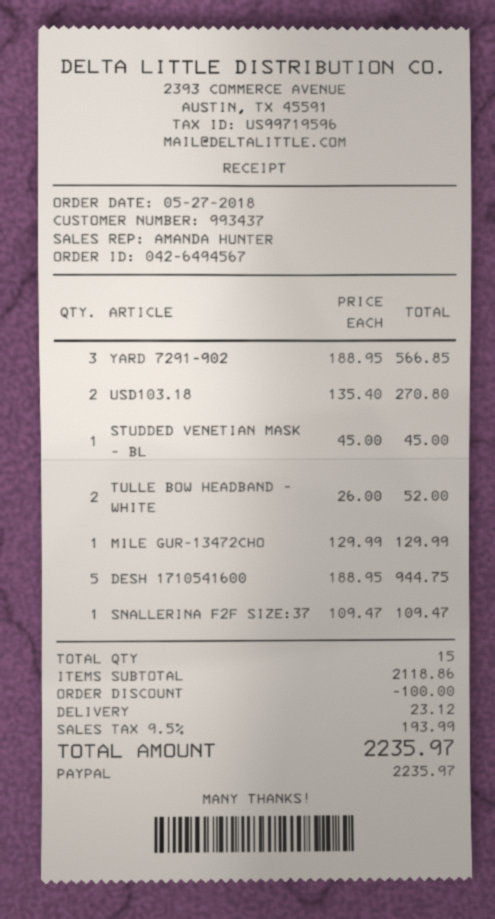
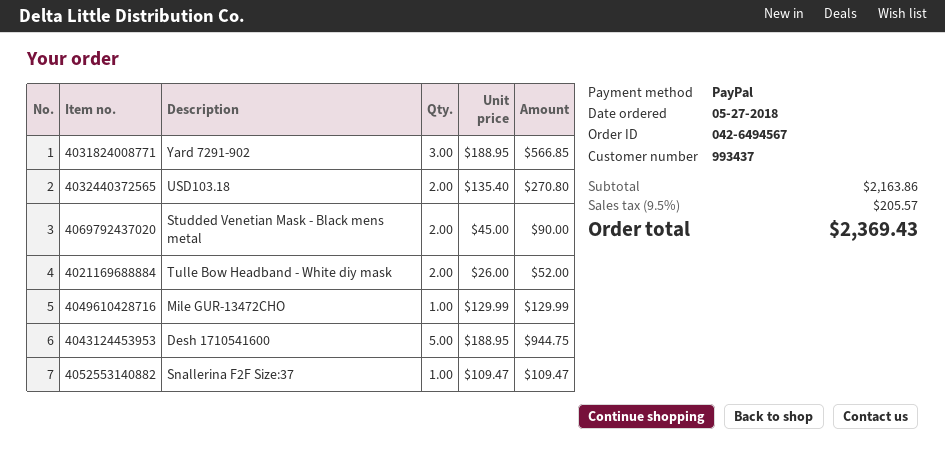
STUDDED VENETIAN MASK - BL: 1 x 45.00 = 45.00 -> 2 x 45.00 = 90.00
subtotal: 2118.86 -> 2163.86
discount: 100.00 -> none
shipping: 23.12 -> none
tax: 9.5% = 193.99 -> 9.5% = 205.57
total: 2235.97 -> 2369.43

